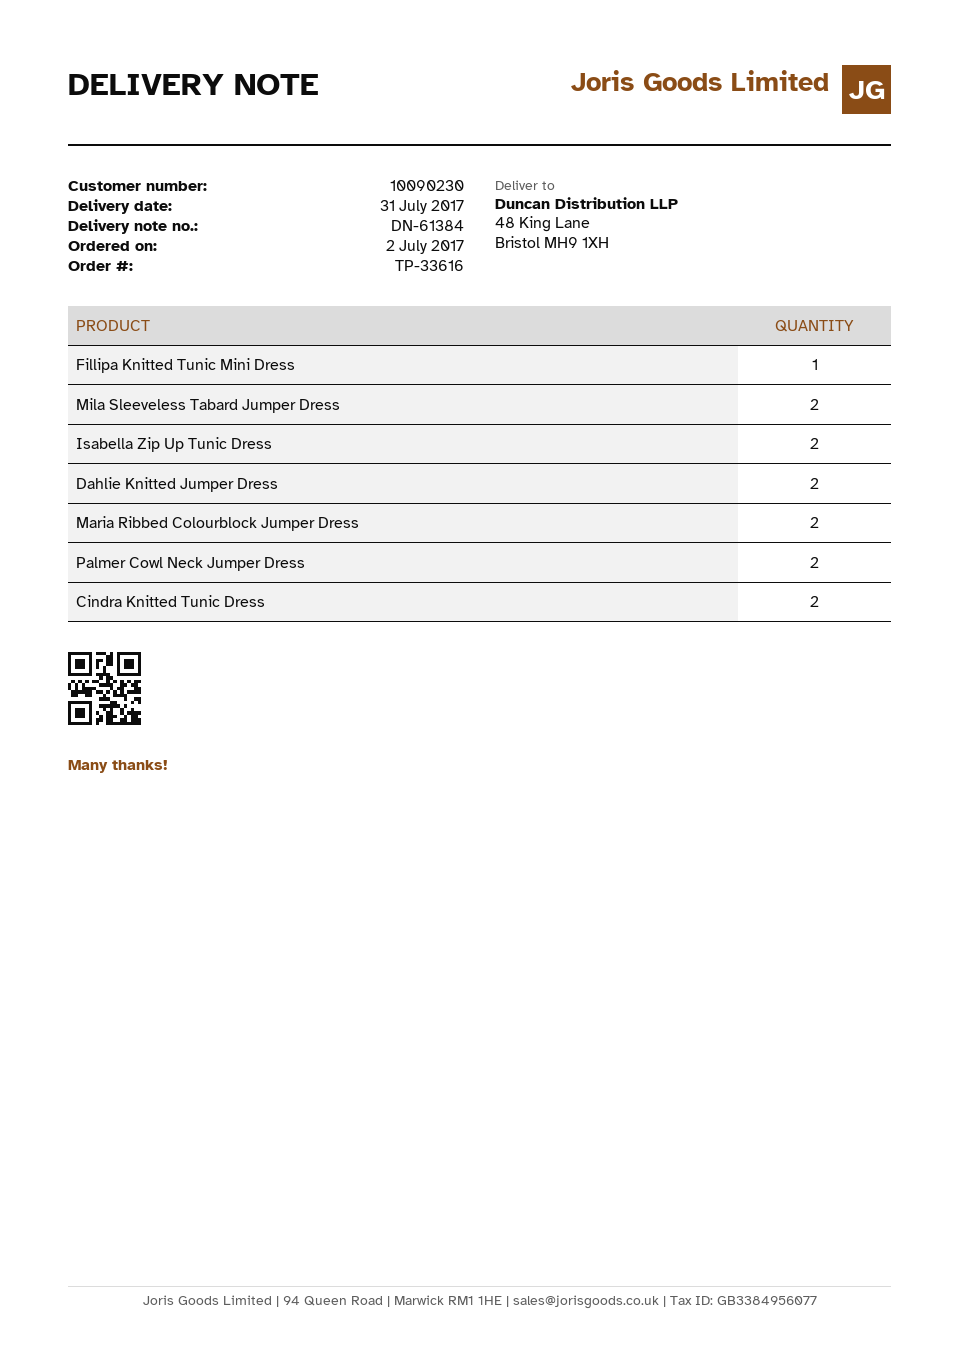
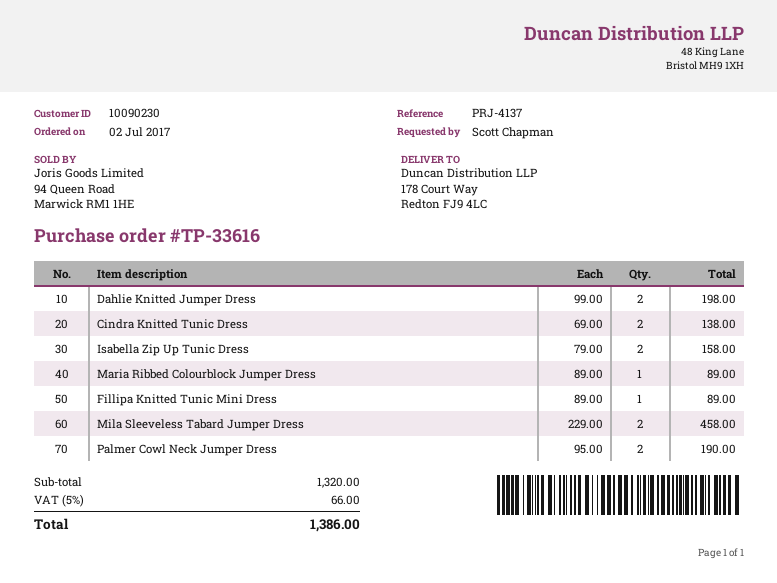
ship to: 48 King Lane, Bristol MH9 1XH -> 178 Court Way, Redton FJ9 4LC
Maria Ribbed Colourblock Jumper Dress: 2 -> 1

